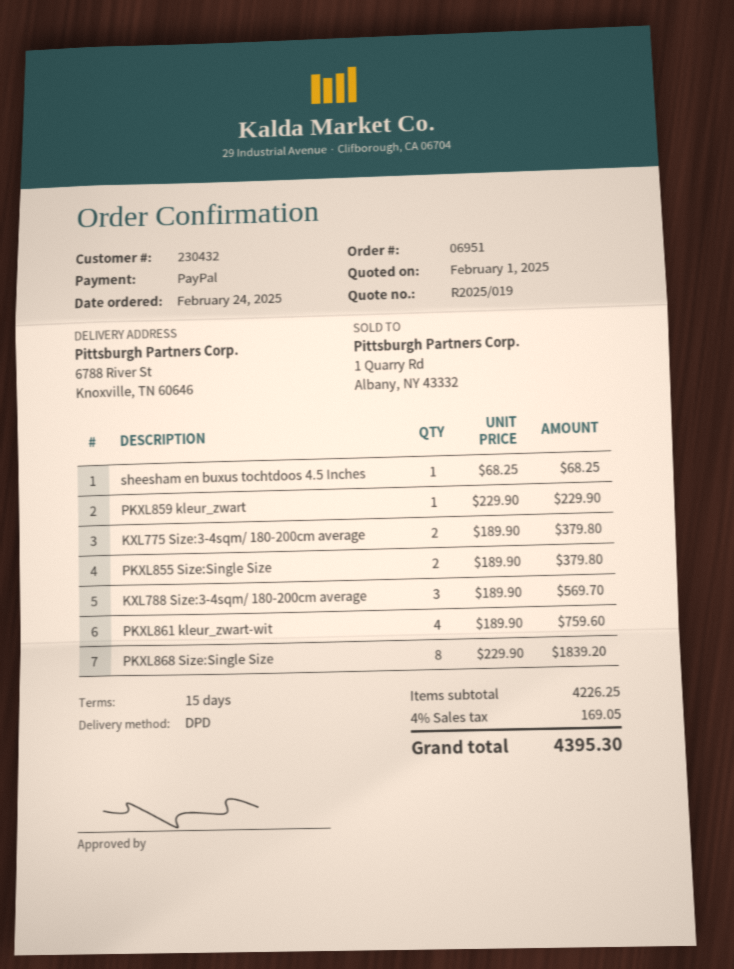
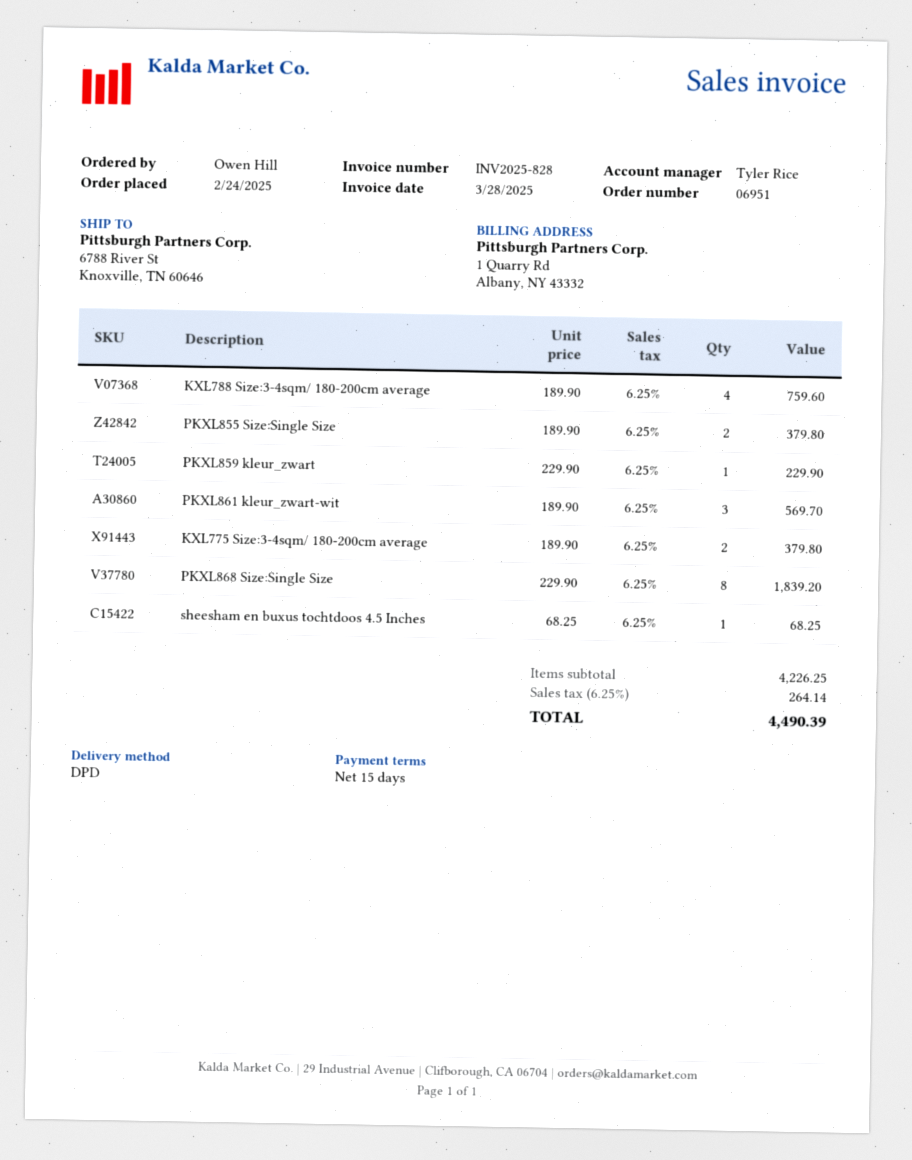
KXL788 Size:3-4sqm/ 180-200cm average: 3 x 189.90 = 569.70 -> 4 x 189.90 = 759.60
PKXL861 kleur_zwart-wit: 4 x 189.90 = 759.60 -> 3 x 189.90 = 569.70
tax: 4% = 169.05 -> 6.25% = 264.14
total: 4395.30 -> 4490.39

